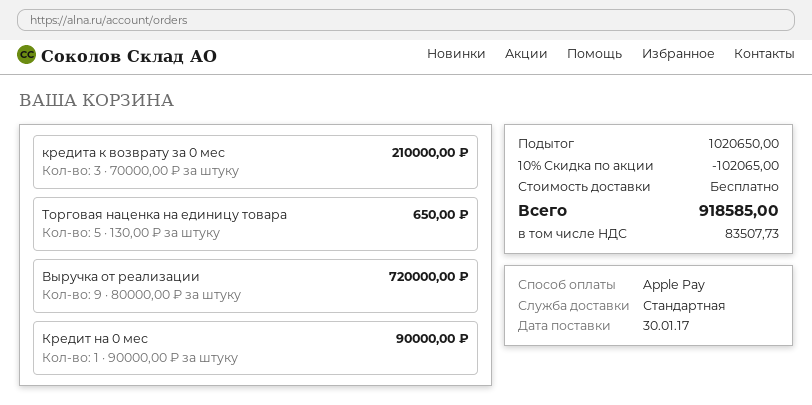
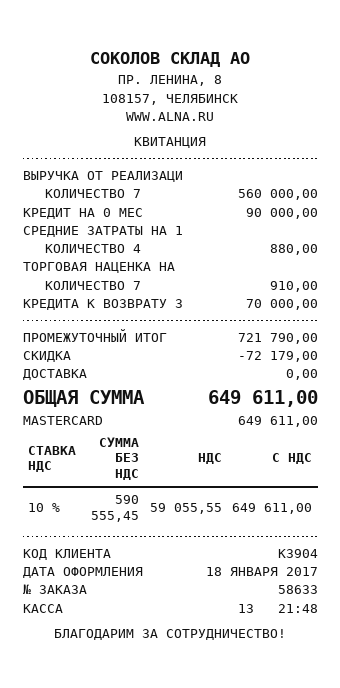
payment method: Apple Pay -> Mastercard
кредита к возврату за 0 мес: 3 for 210000.00 -> 1 for 70000.00
Торговая наценка на единицу товара: 5 for 650.00 -> 7 for 910.00
Выручка от реализации: 9 for 720000.00 -> 7 for 560000.00
СРЕДНИЕ ЗАТРАТЫ НА 1: none -> 4 for 880.00
subtotal: 1020650.00 -> 721790.00
discount: 102065.00 -> 72179.00
tax: 83507.73 -> 59055.55
total: 918585.00 -> 649611.00

